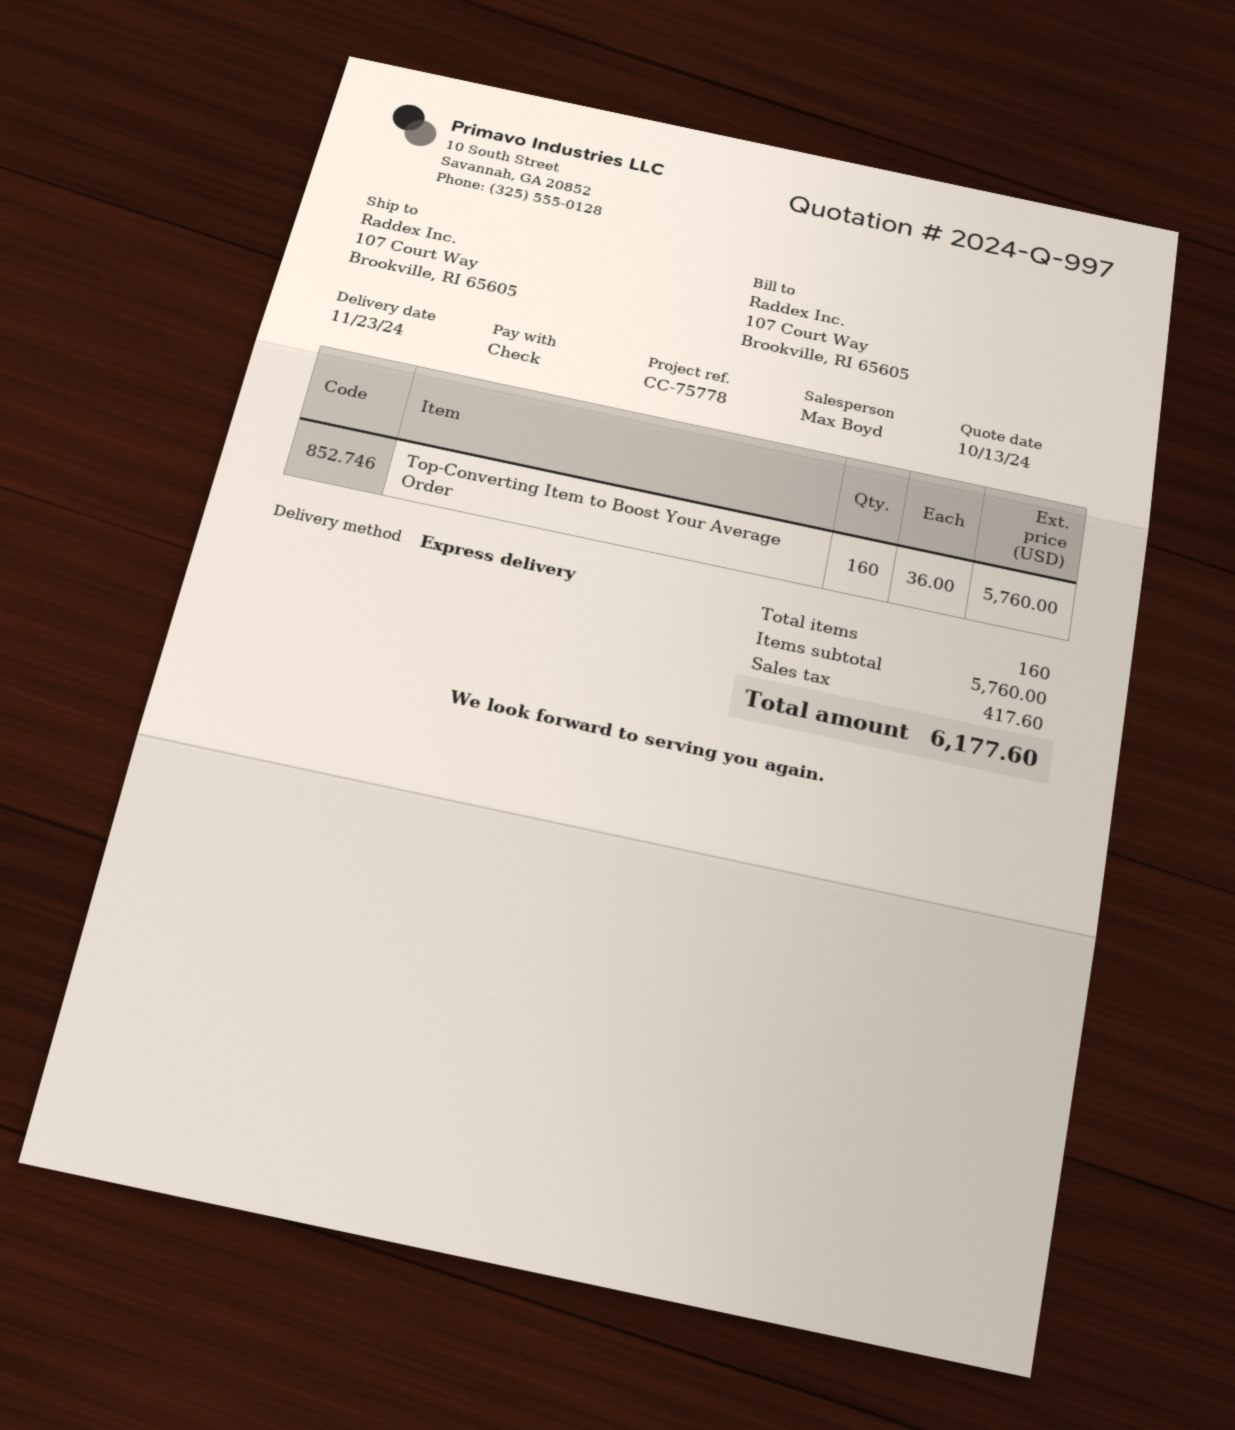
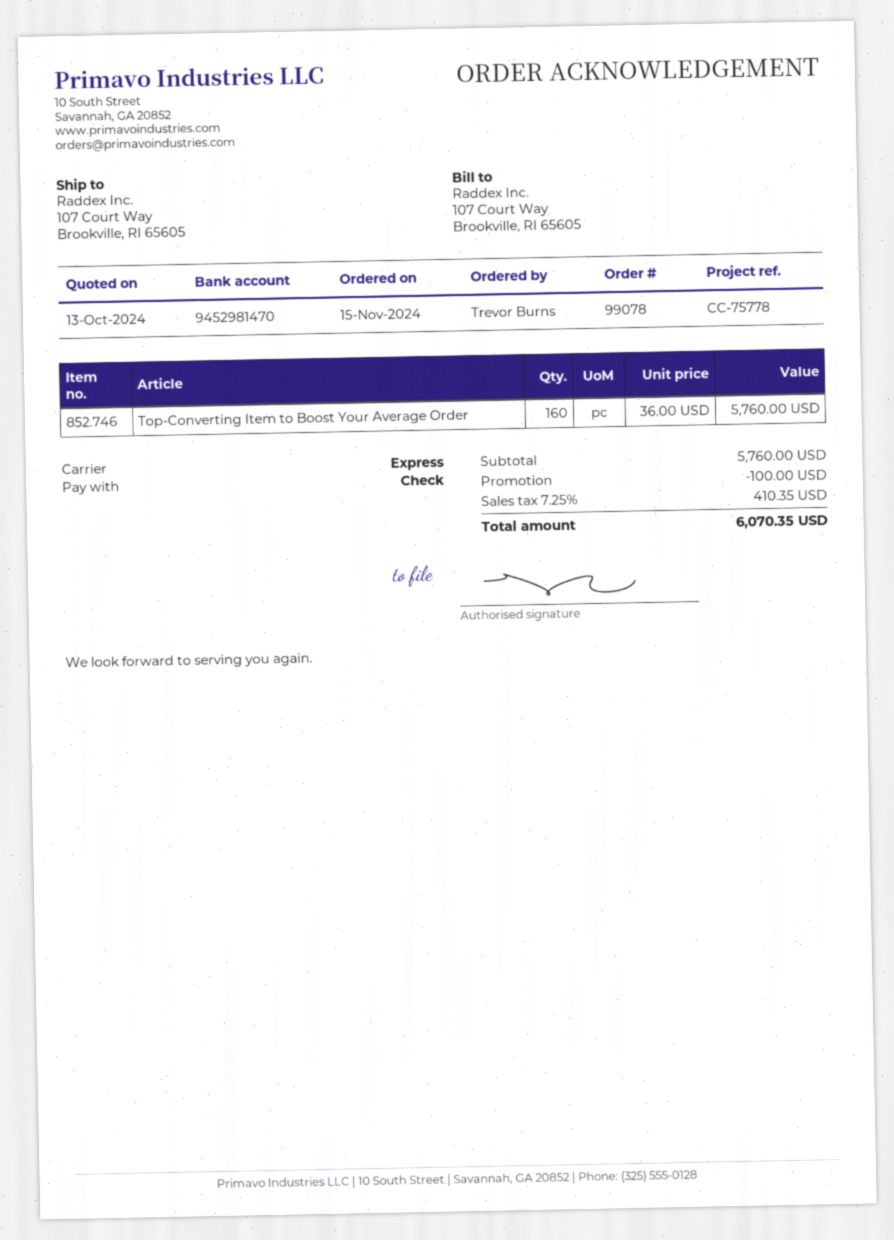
discount: none -> 100.00
tax: 417.60 -> 410.35
total: 6177.60 -> 6070.35

